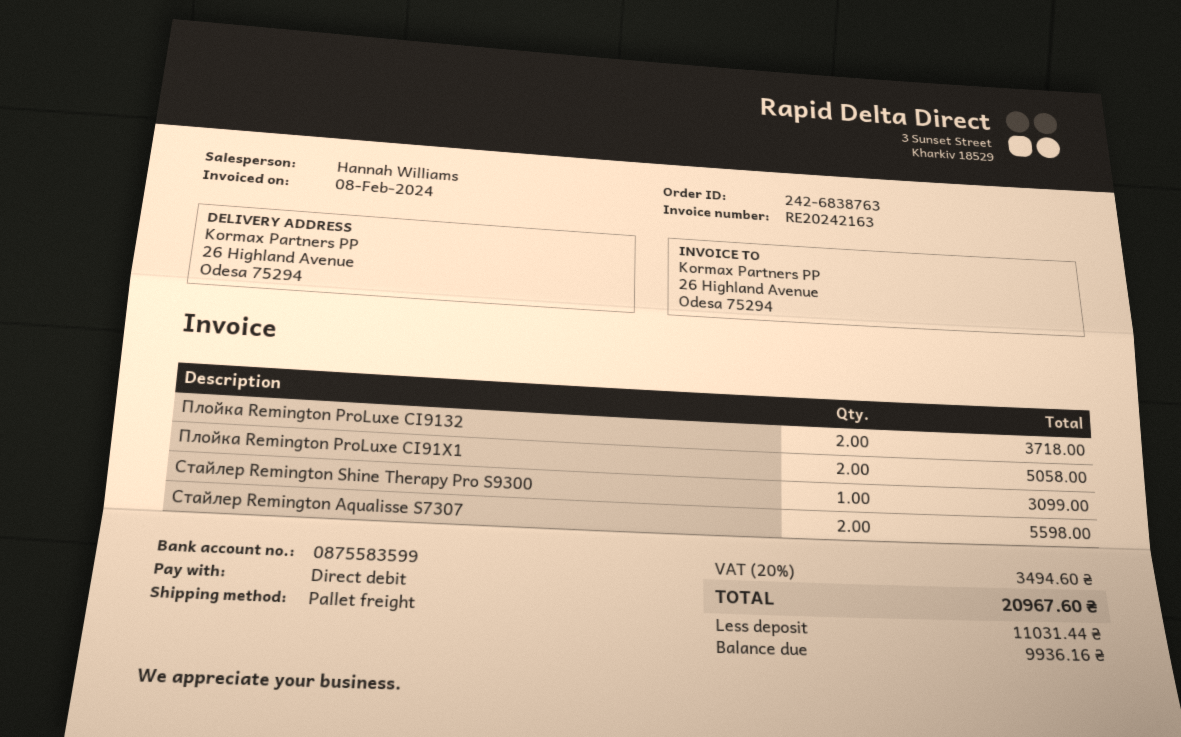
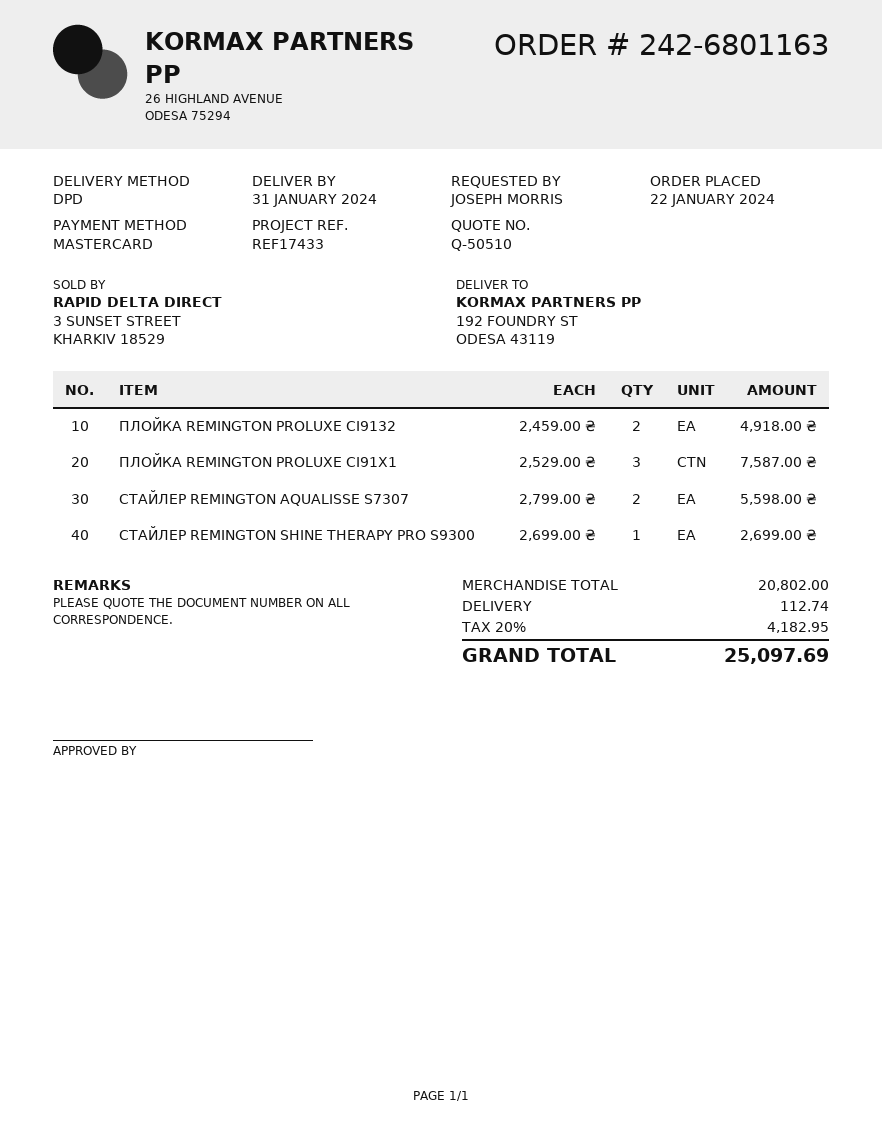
order number: 242-6838763 -> 242-6801163
payment method: direct debit -> Mastercard
shipping method: pallet freight -> DPD
ship to: 26 Highland Avenue, Odesa 75294 -> 192 FOUNDRY ST, ODESA 43119
Плойка Remington ProLuxe CI9132: 2 for 3718.00 -> 2 for 4918.00
Плойка Remington ProLuxe CI91X1: 2 for 5058.00 -> 3 for 7587.00
Стайлер Remington Shine Therapy Pro S9300: 1 for 3099.00 -> 1 for 2699.00
shipping: none -> 112.74
tax: 20% = 3494.60 -> 20% = 4182.95
total: 20967.60 -> 25097.69

